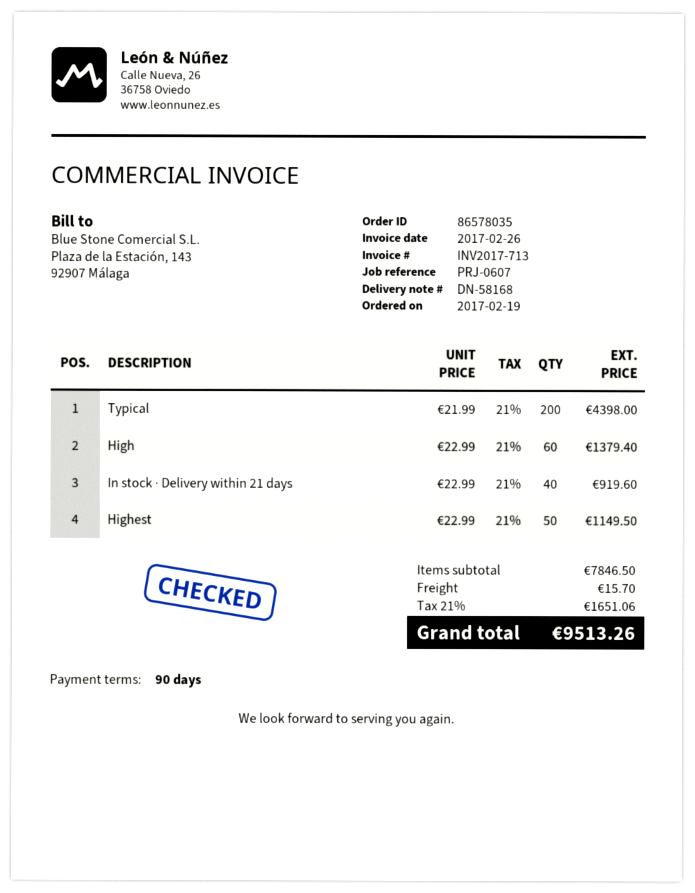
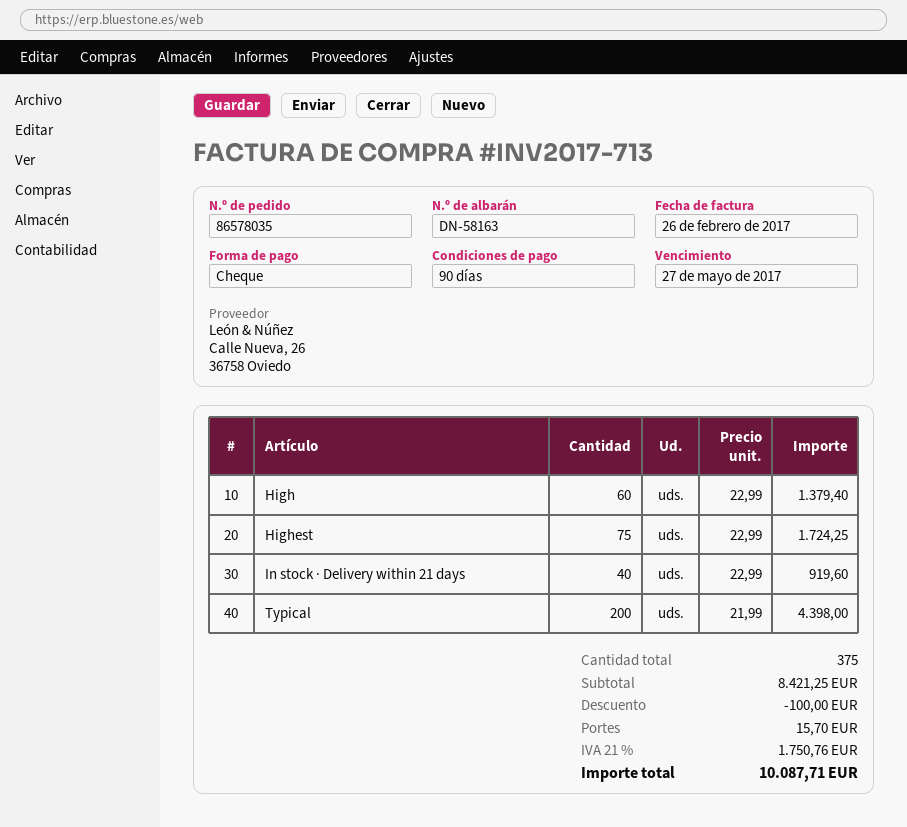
delivery note number: DN-58168 -> DN-58163
Highest: 50 x 22.99 = 1149.50 -> 75 x 22.99 = 1724.25
subtotal: 7846.50 -> 8421.25
discount: none -> 100.00
tax: 21% = 1651.06 -> 21% = 1750.76
total: 9513.26 -> 10087.71

